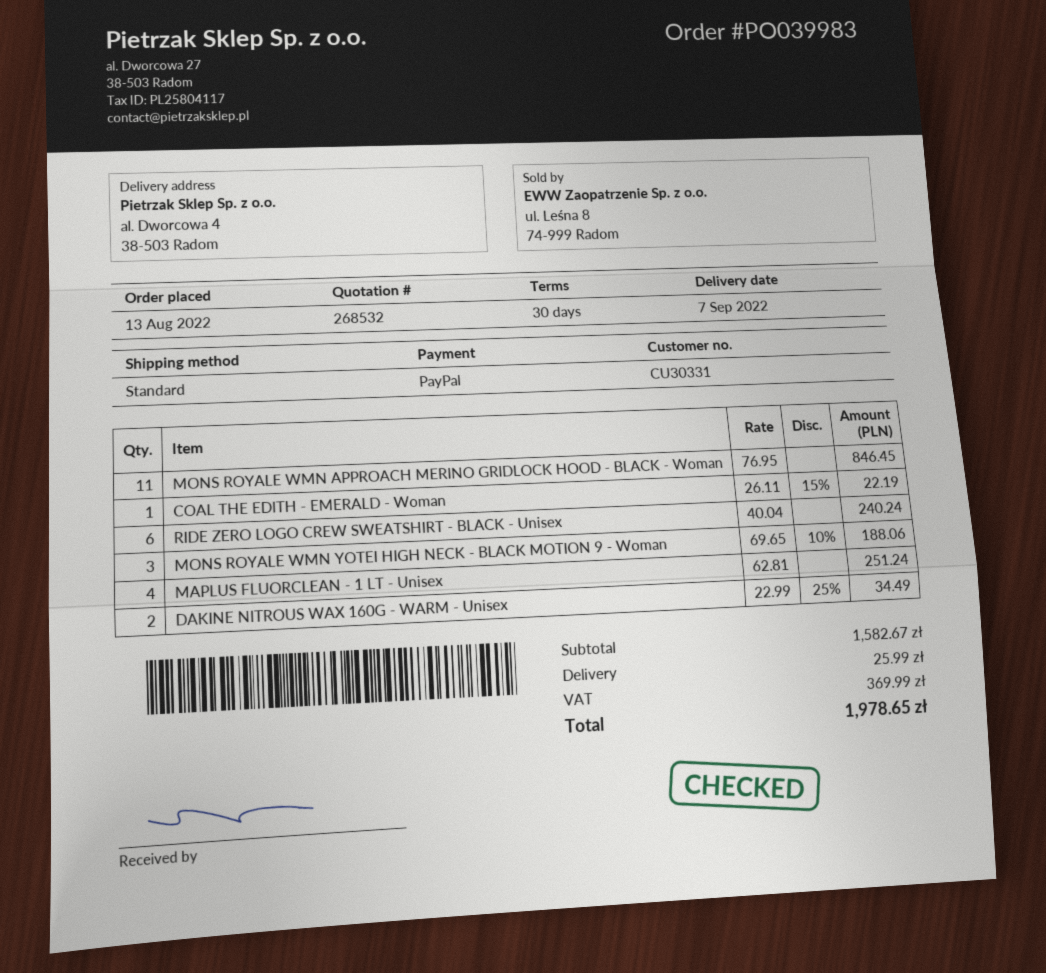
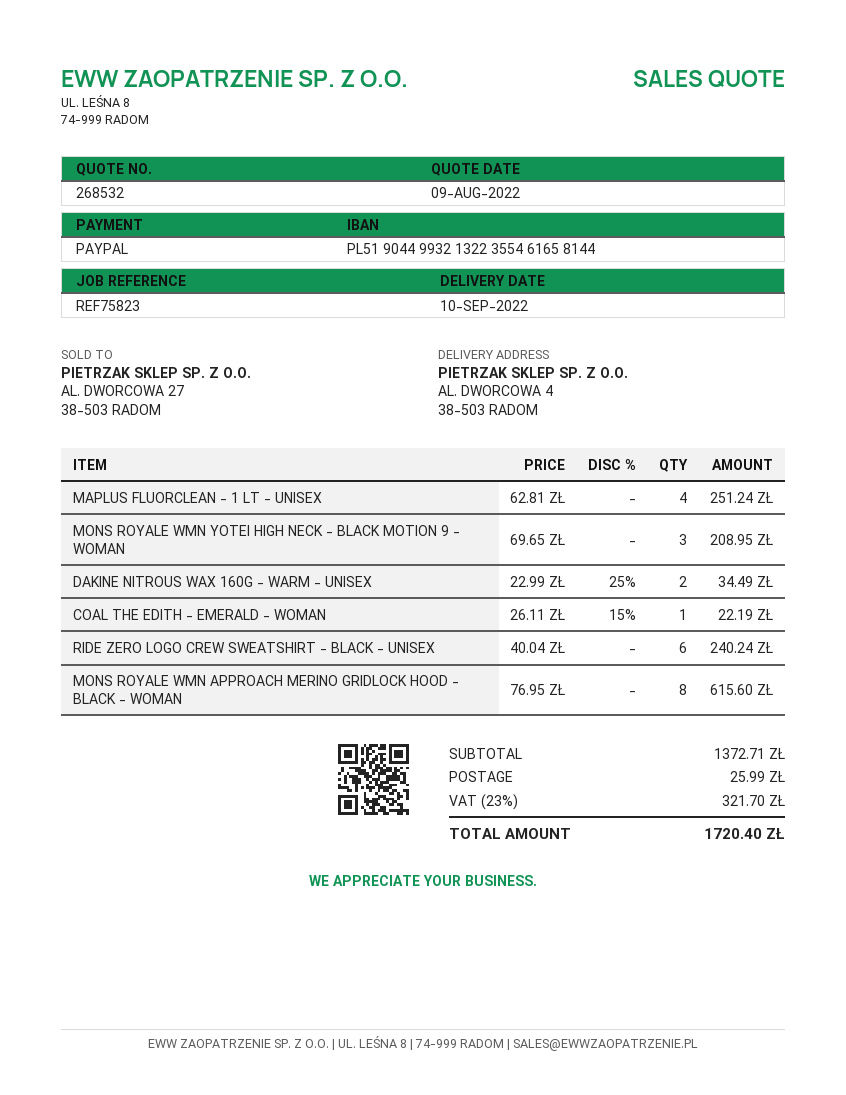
delivery date: 2022-09-07 -> 2022-09-10
MONS ROYALE WMN APPROACH MERINO GRIDLOCK HOOD - BLACK - Woman: 11 x 76.95 = 846.45 -> 8 x 76.95 = 615.60
MONS ROYALE WMN YOTEI HIGH NECK - BLACK MOTION 9 - Woman: 3 x 69.65 - 10% = 188.06 -> 3 x 69.65 = 208.95
subtotal: 1582.67 -> 1372.71
tax: 369.99 -> 321.70
total: 1978.65 -> 1720.40

